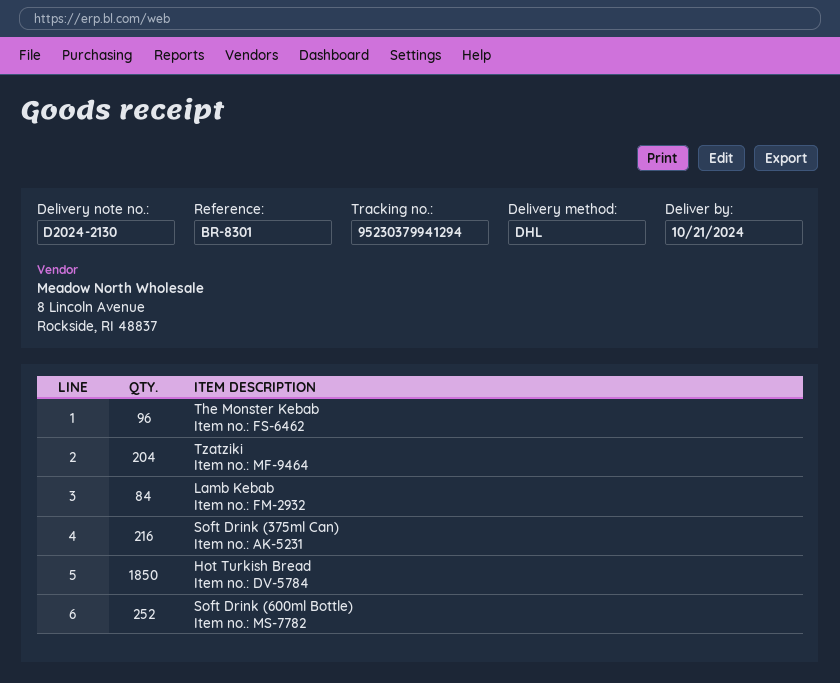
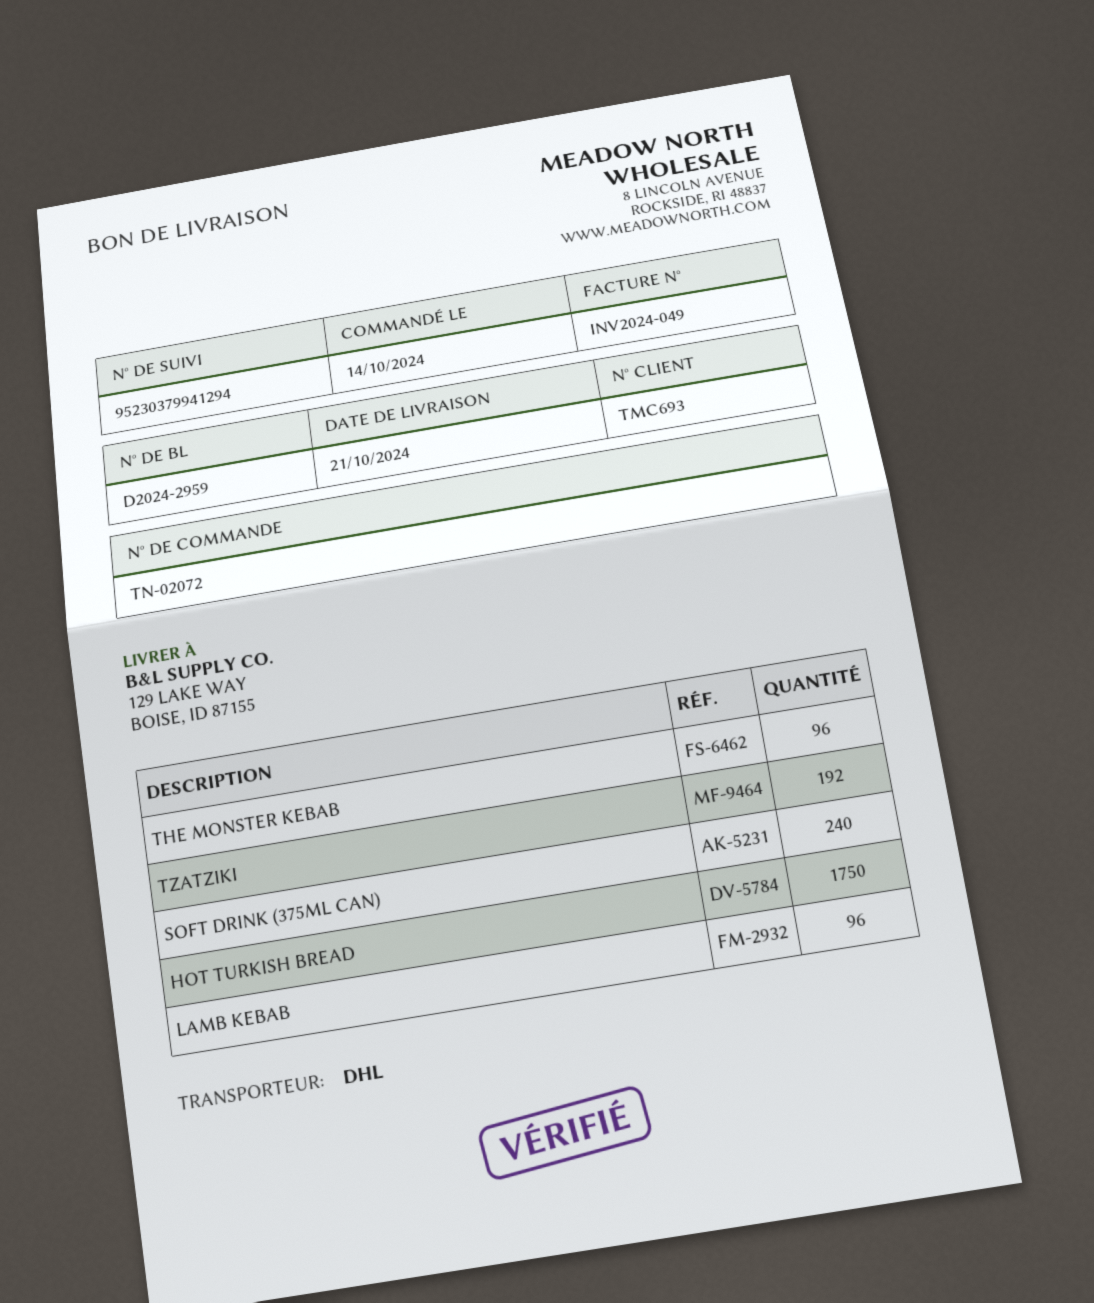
delivery note number: D2024-2130 -> D2024-2959
Tzatziki: 204 -> 192
Lamb Kebab: 84 -> 96
Soft Drink (375ml Can): 216 -> 240
Hot Turkish Bread: 1850 -> 1750
Soft Drink (600ml Bottle): 252 -> none

